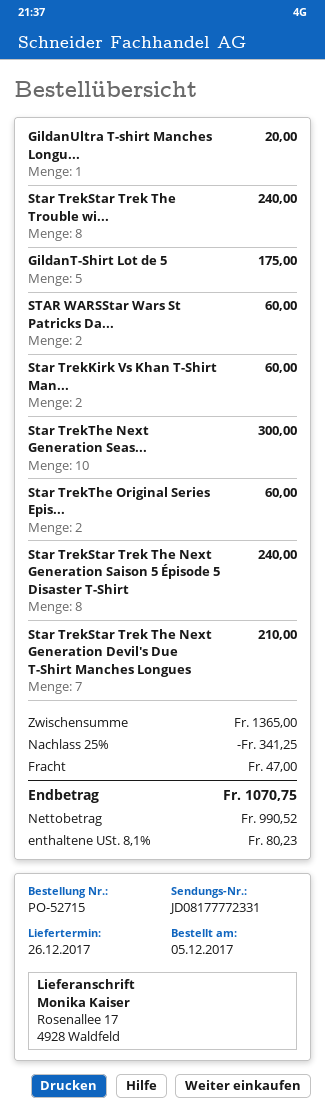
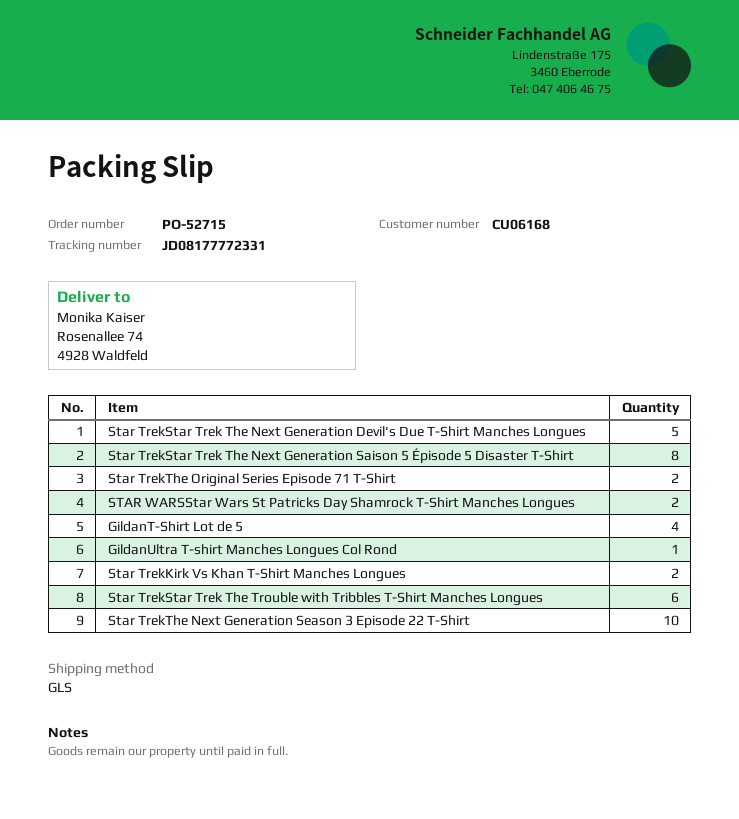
ship to: Rosenallee 17, 4928 Waldfeld -> Rosenallee 74, 4928 Waldfeld
Star TrekStar Trek The Trouble wi...: 8 -> 6
GildanT-Shirt Lot de 5: 5 -> 4
Star TrekStar Trek The Next Generation Devil's Due T-Shirt Manches Longues: 7 -> 5

